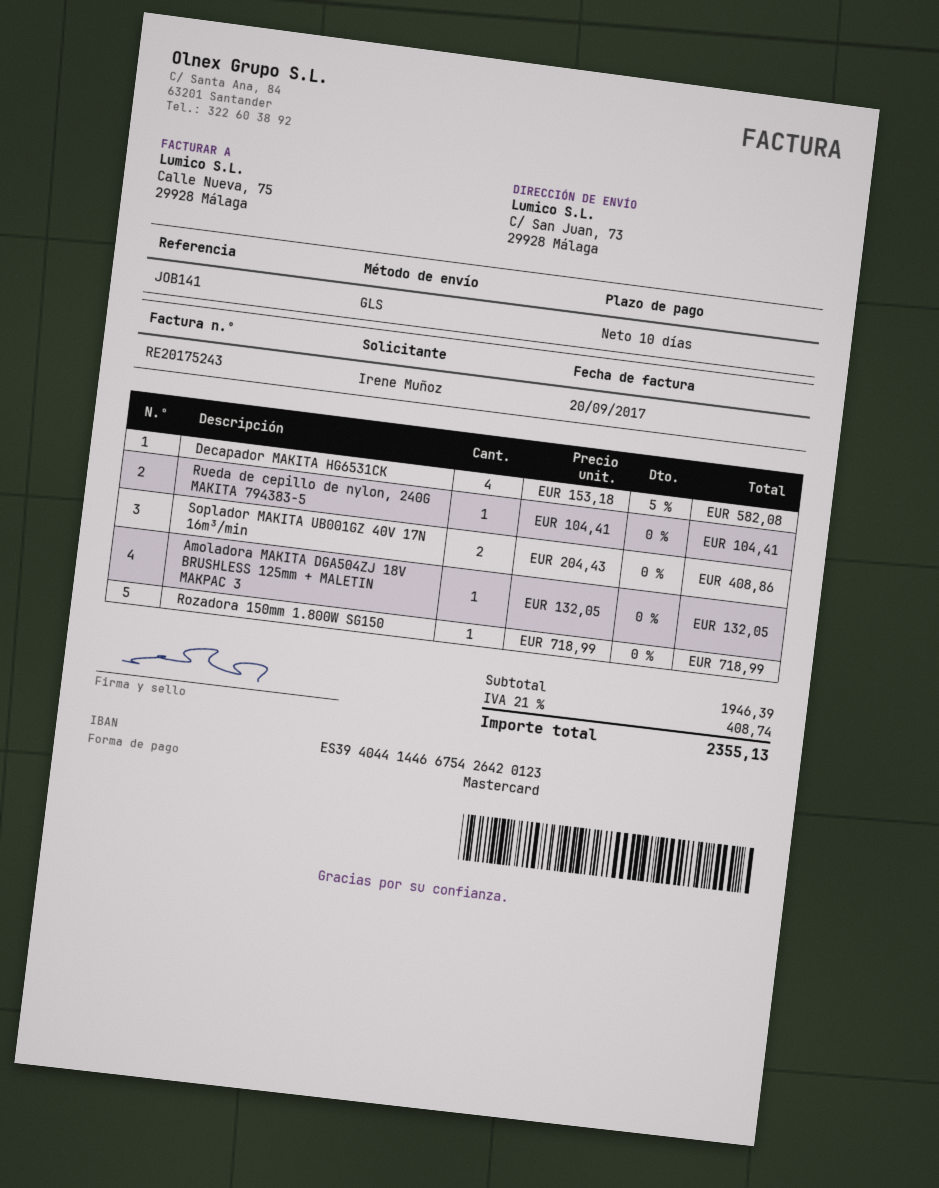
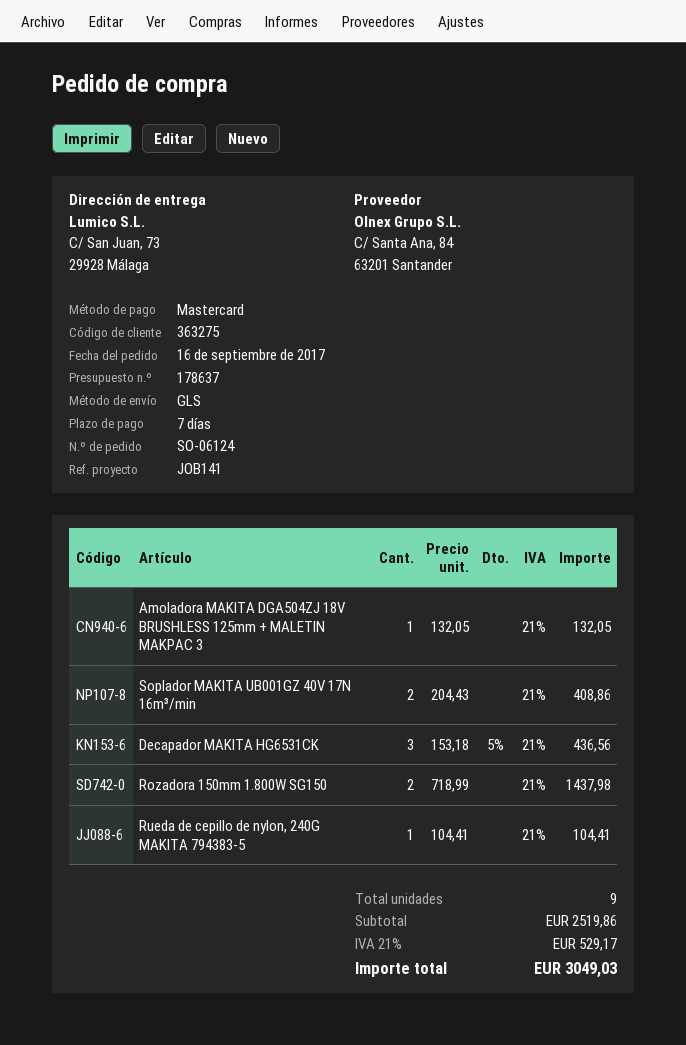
payment terms: 10 days -> 7 days
Decapador MAKITA HG6531CK: 4 x 153.18 - 5% = 582.08 -> 3 x 153.18 - 5% = 436.56
Rozadora 150mm 1.800W SG150: 1 x 718.99 = 718.99 -> 2 x 718.99 = 1437.98
subtotal: 1946.39 -> 2519.86
tax: 21% = 408.74 -> 21% = 529.17
total: 2355.13 -> 3049.03

